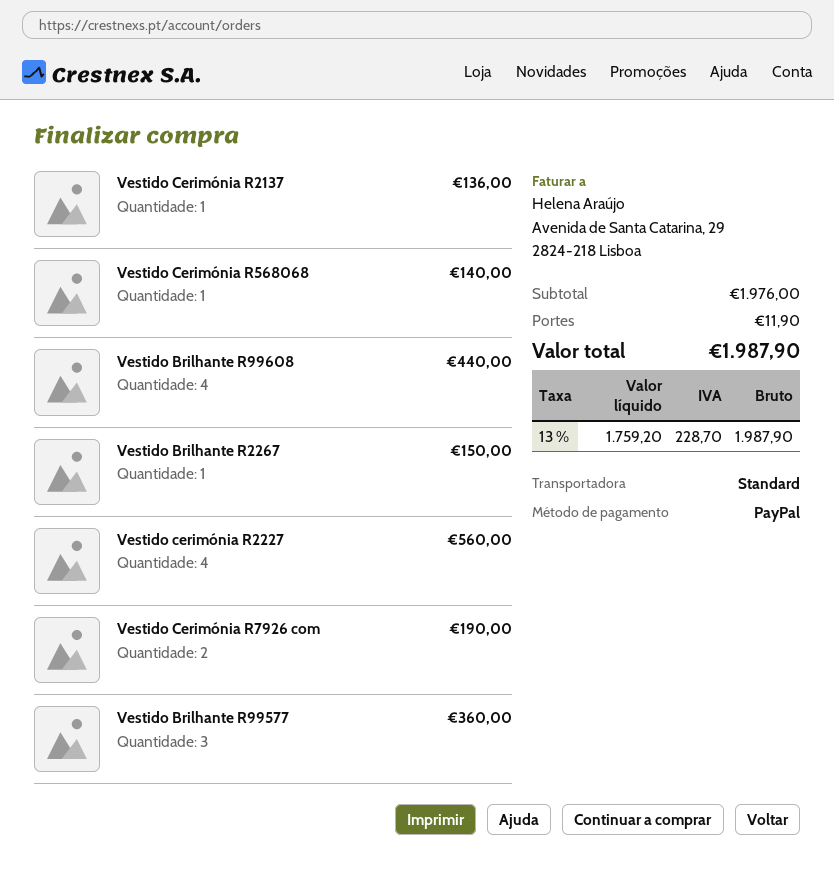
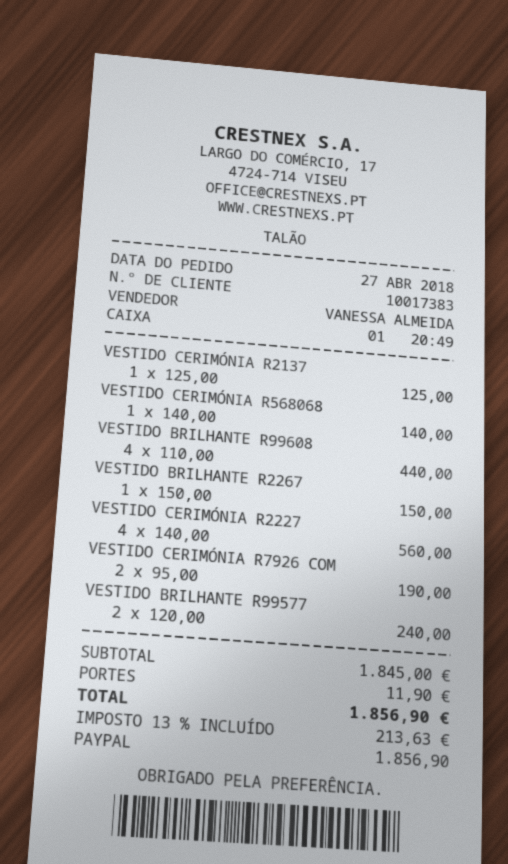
Vestido Cerimónia R2137: 1 for 136.00 -> 1 for 125.00
Vestido Brilhante R99577: 3 for 360.00 -> 2 for 240.00
subtotal: 1976.00 -> 1845.00
tax: 13% = 228.70 -> 13% = 213.63
total: 1987.90 -> 1856.90

